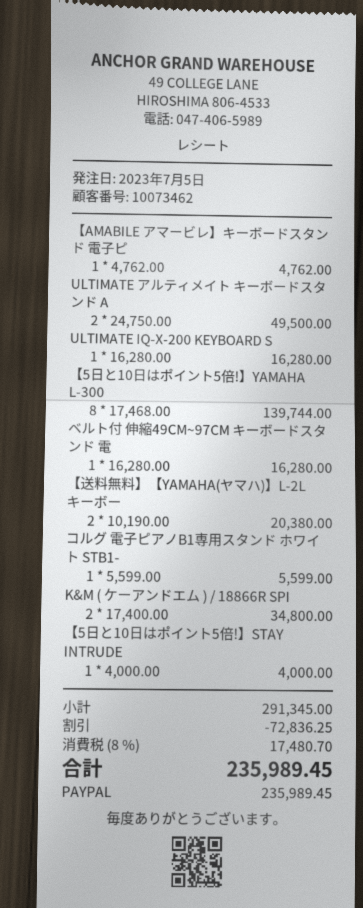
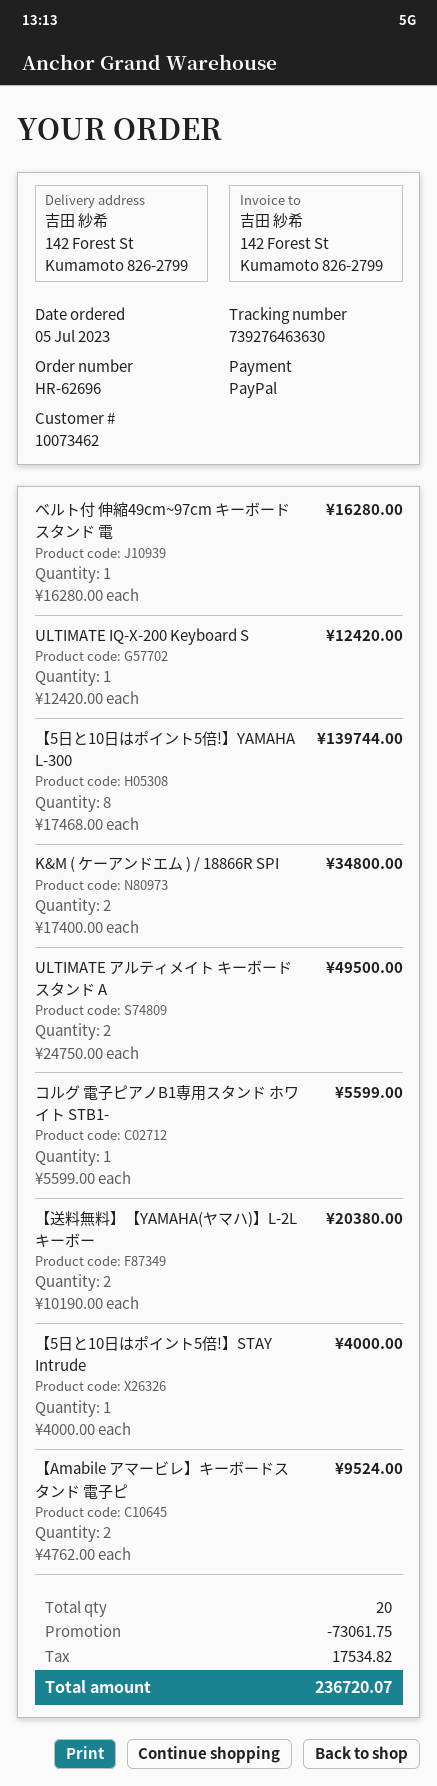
【AMABILE アマービレ】キーボードスタンド 電子ピ: 1 x 4762.00 = 4762.00 -> 2 x 4762.00 = 9524.00
ULTIMATE IQ-X-200 KEYBOARD S: 1 x 16280.00 = 16280.00 -> 1 x 12420.00 = 12420.00
discount: 72836.25 -> 73061.75
tax: 17480.70 -> 17534.82
total: 235989.45 -> 236720.07

